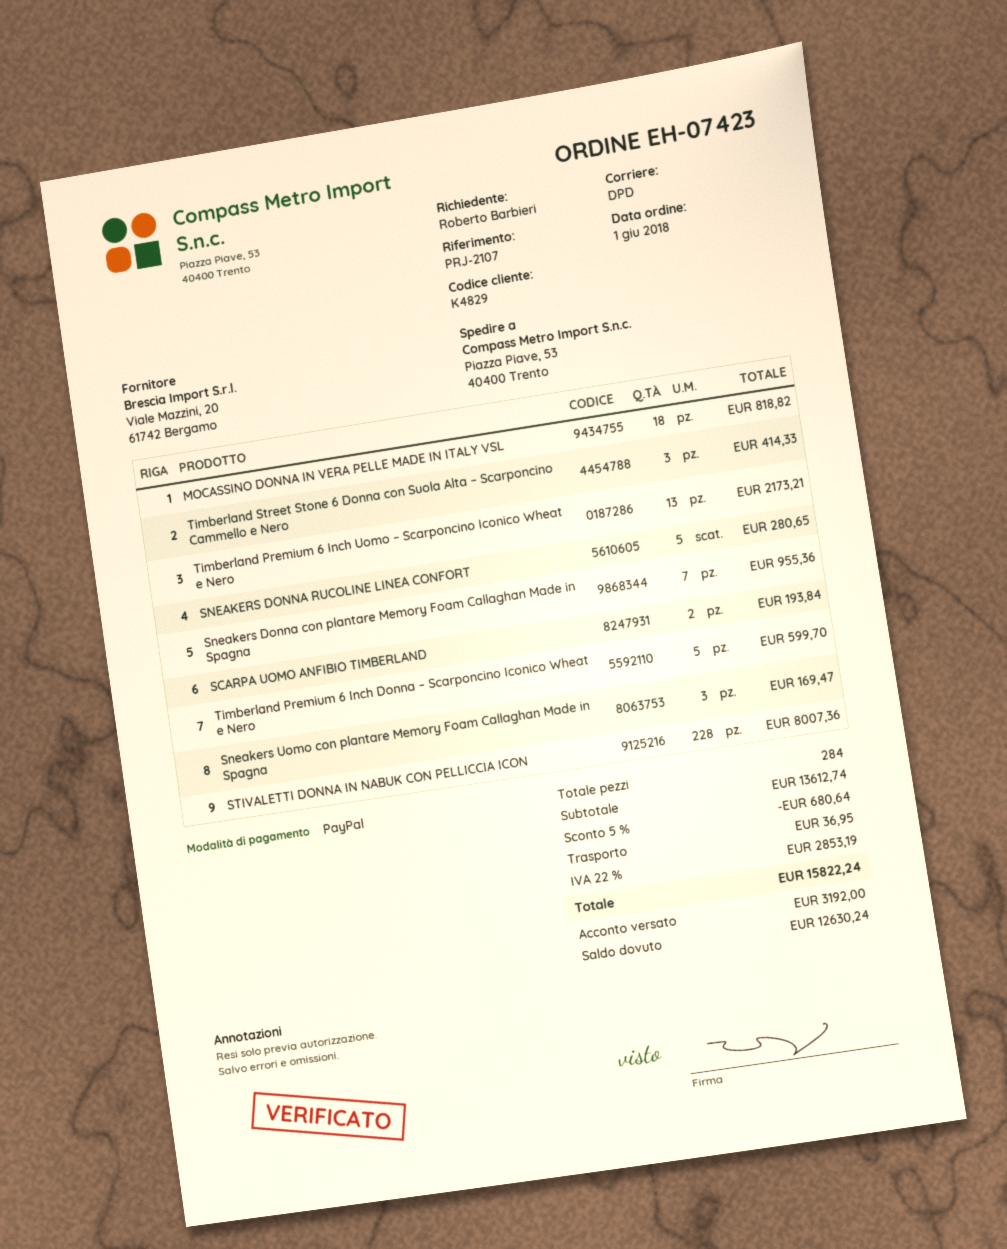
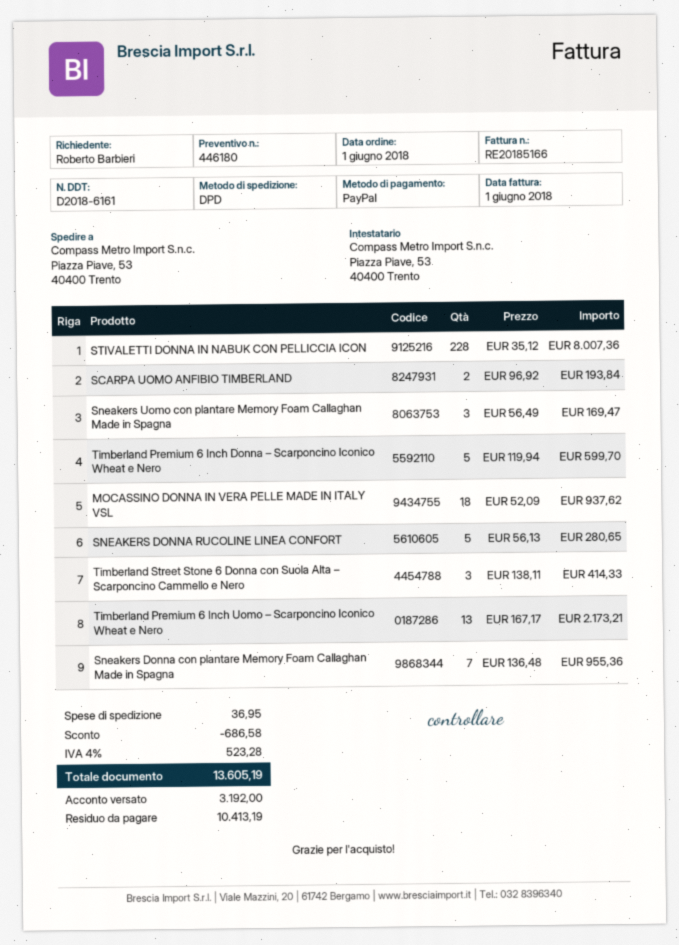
MOCASSINO DONNA IN VERA PELLE MADE IN ITALY VSL: 18 for 818.82 -> 18 for 937.62
discount: 680.64 -> 686.58
tax: 22% = 2853.19 -> 4% = 523.28
total: 15822.24 -> 13605.19
balance: 12630.24 -> 10413.19

